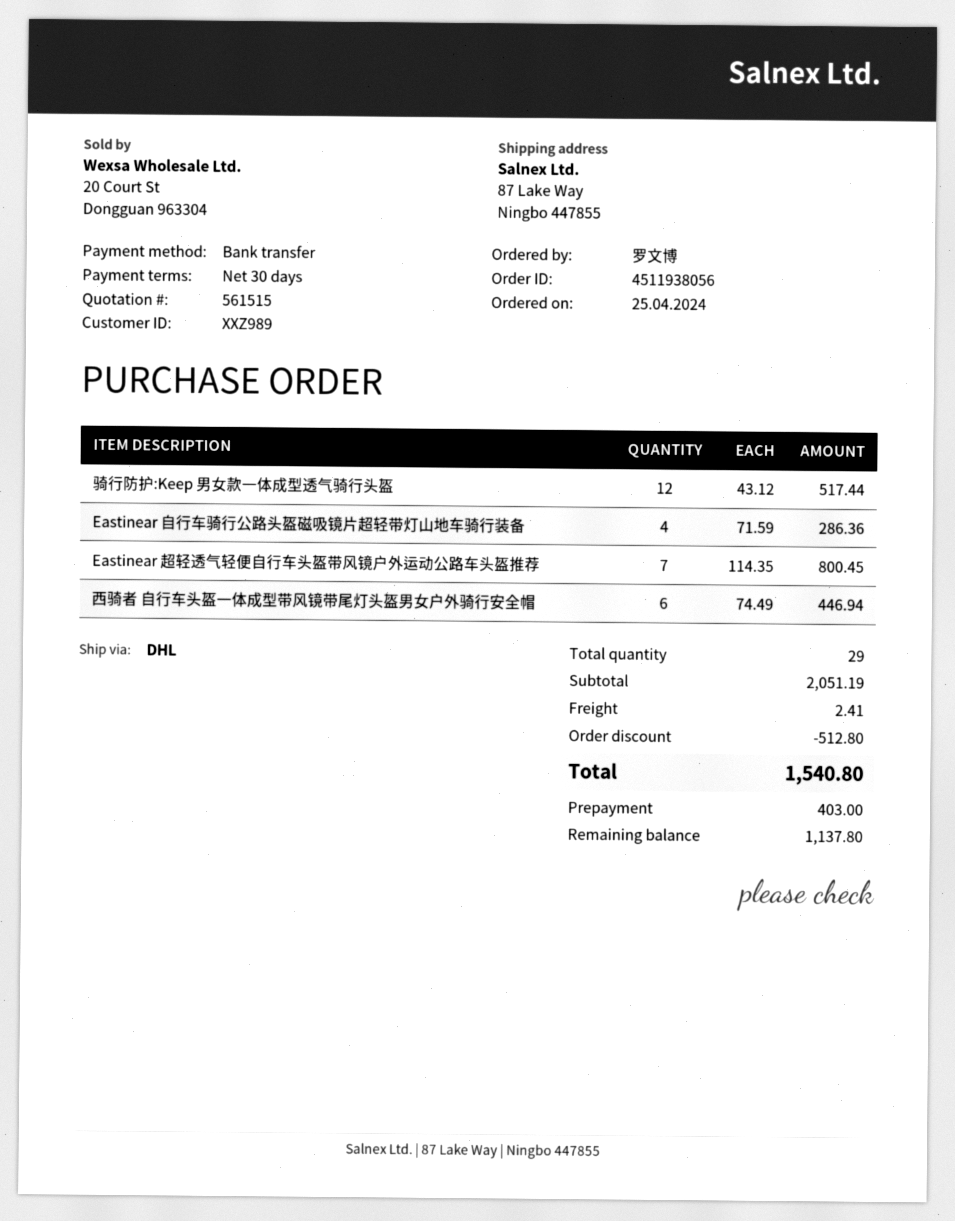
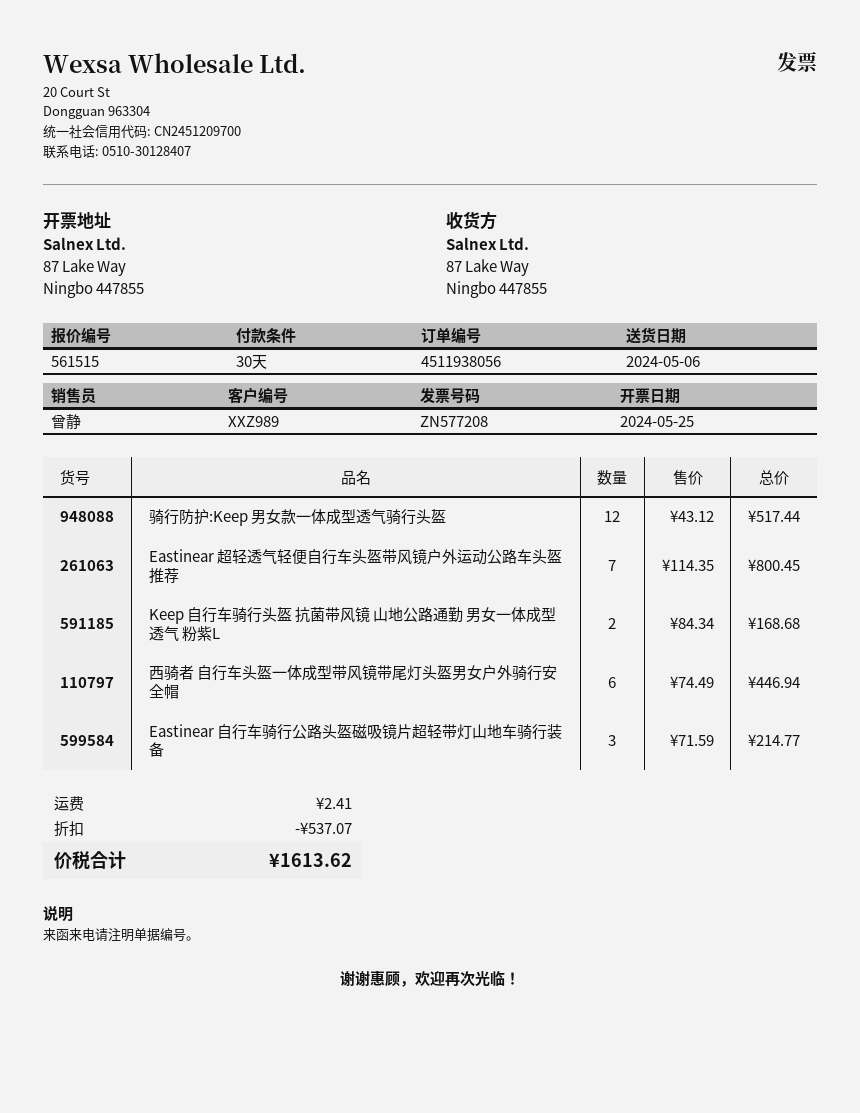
Eastinear 自行车骑行公路头盔磁吸镜片超轻带灯山地车骑行装备: 4 x 71.59 = 286.36 -> 3 x 71.59 = 214.77
Keep 自行车骑行头盔 抗菌带风镜 山地公路通勤 男女一体成型透气 粉紫L: none -> 2 x 84.34 = 168.68
discount: 512.80 -> 537.07
total: 1540.80 -> 1613.62

